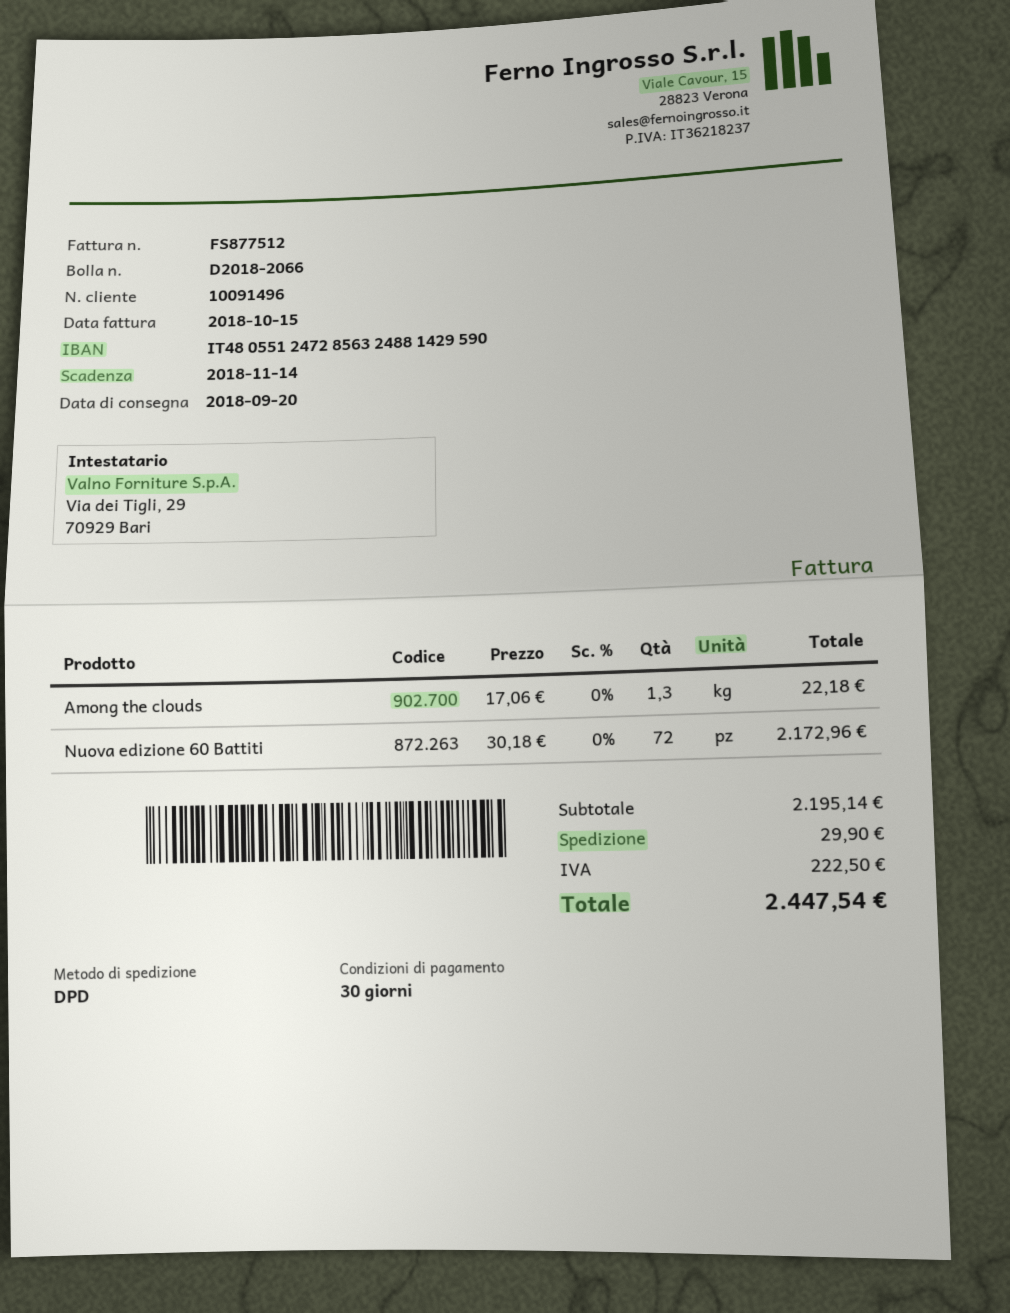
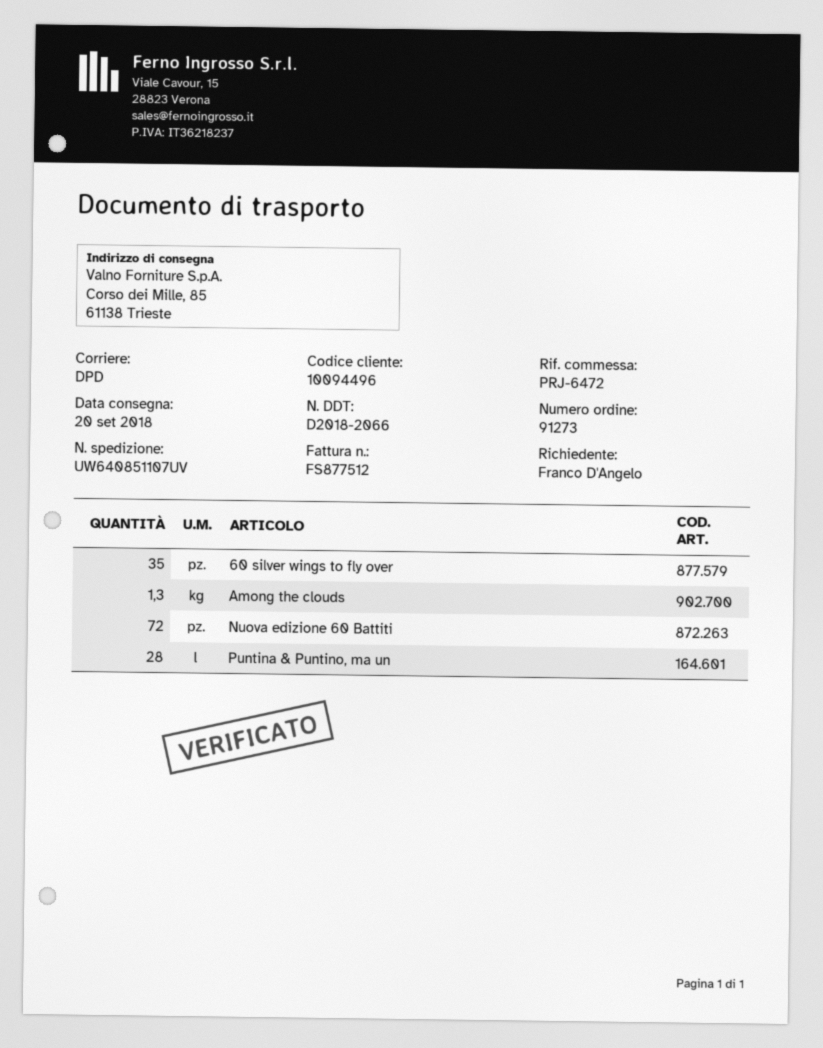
customer number: 10091496 -> 10094496
60 silver wings to fly over: none -> 35
Puntina & Puntino, ma un: none -> 28

